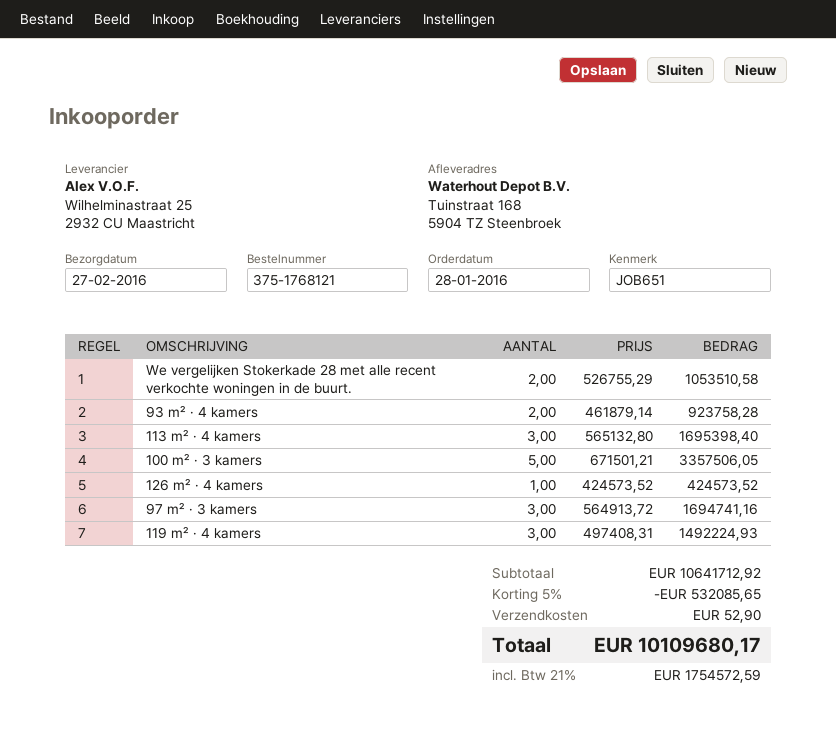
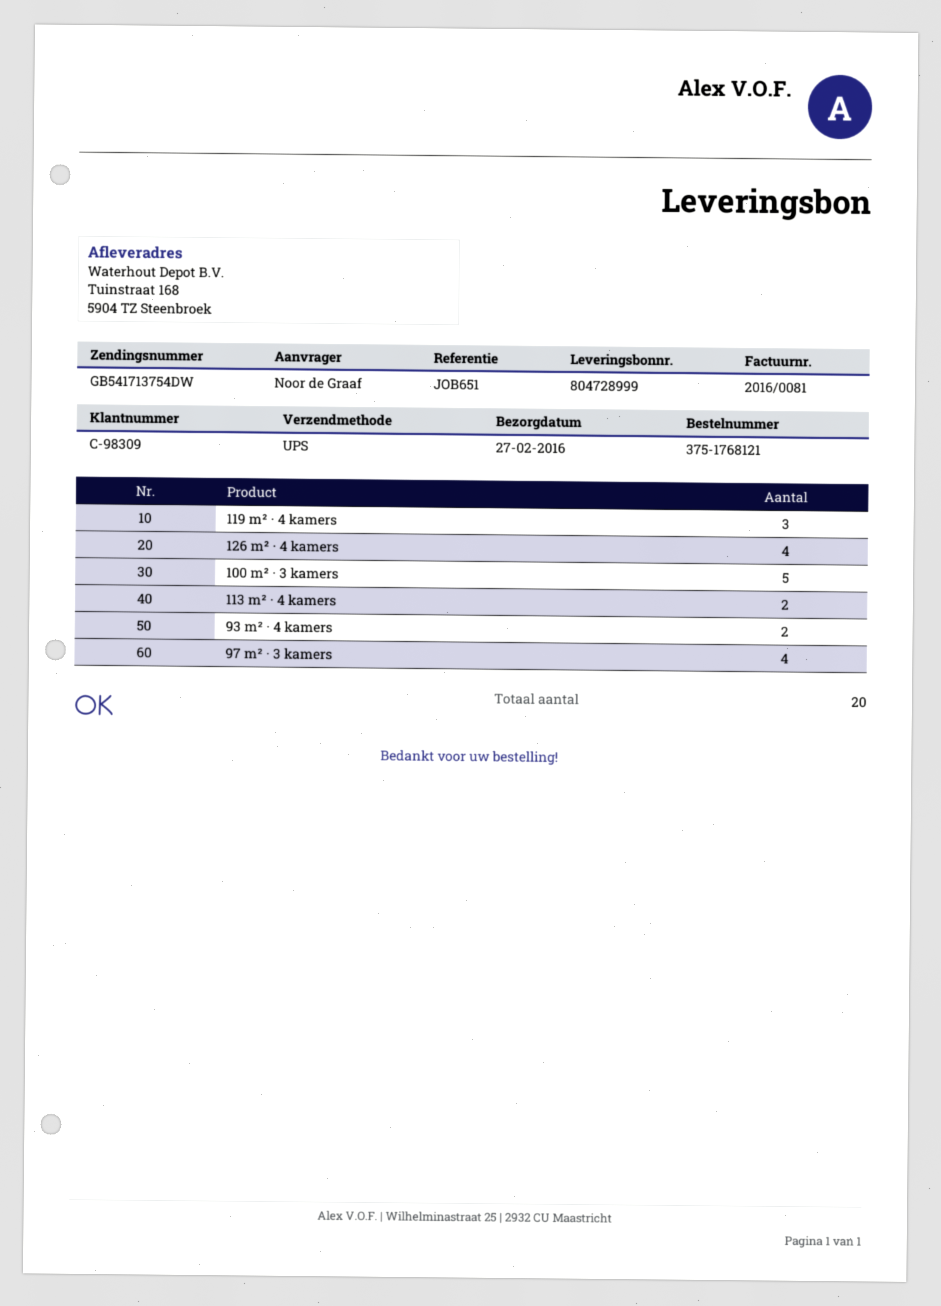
We vergelijken Stokerkade 28 met alle recent verkochte woningen in de buurt.: 2 -> none
113 m² · 4 kamers: 3 -> 2
126 m² · 4 kamers: 1 -> 4
97 m² · 3 kamers: 3 -> 4

